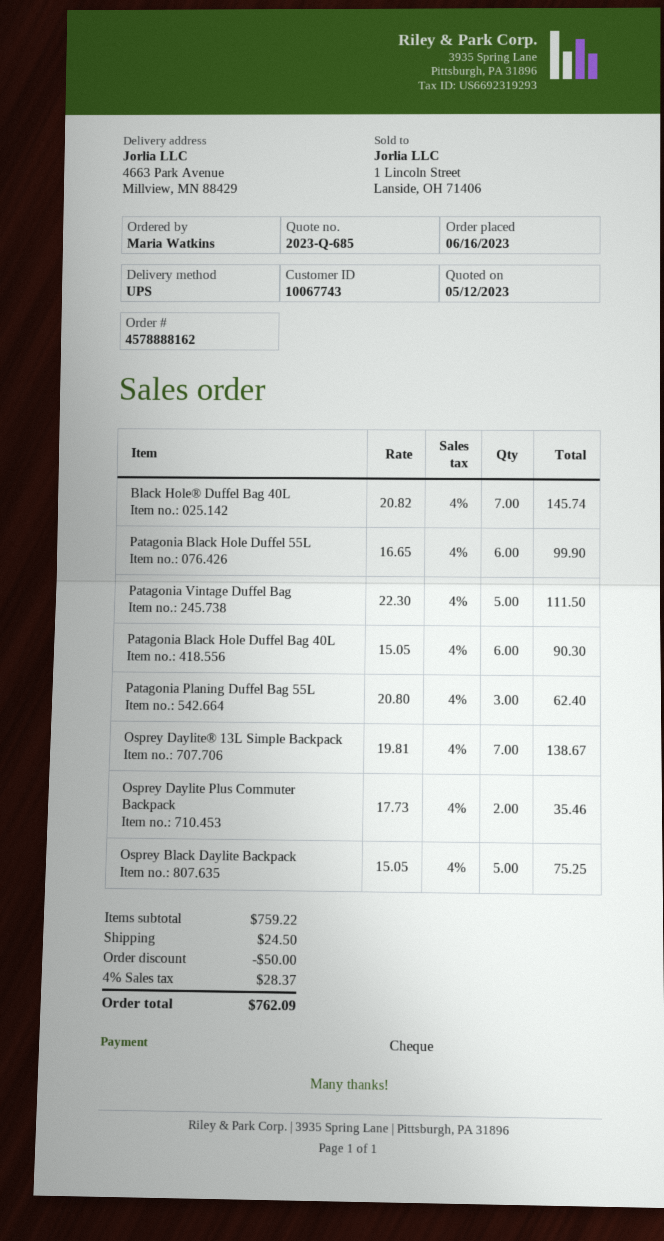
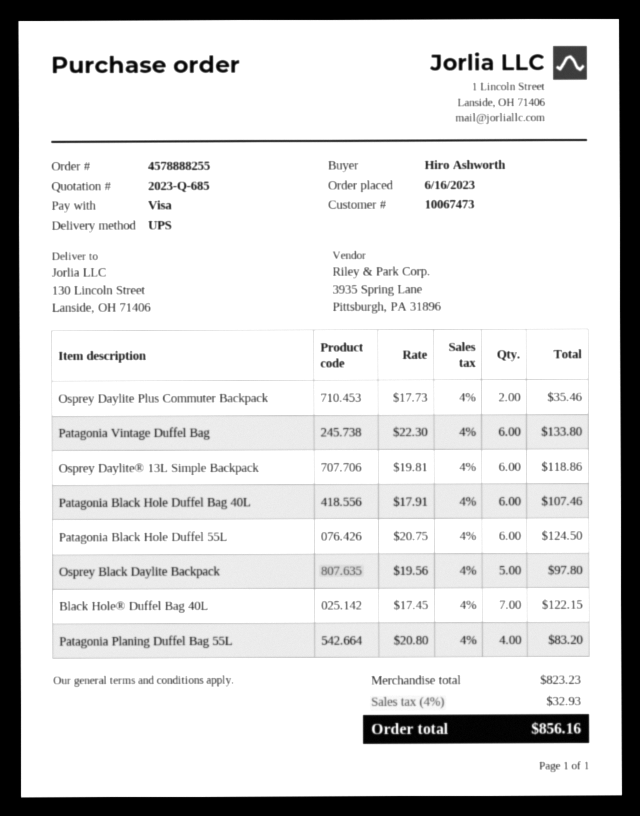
order number: 4578888162 -> 4578888255
customer number: 10067743 -> 10067473
ordered by: Maria Watkins -> Hiro Ashworth
payment method: cheque -> Visa
ship to: 4663 Park Avenue, Millview, MN 88429 -> 130 Lincoln Street, Lanside, OH 71406
Black Hole® Duffel Bag 40L: 7 x 20.82 = 145.74 -> 7 x 17.45 = 122.15
Patagonia Black Hole Duffel 55L: 6 x 16.65 = 99.90 -> 6 x 20.75 = 124.50
Patagonia Vintage Duffel Bag: 5 x 22.30 = 111.50 -> 6 x 22.30 = 133.80
Patagonia Black Hole Duffel Bag 40L: 6 x 15.05 = 90.30 -> 6 x 17.91 = 107.46
Patagonia Planing Duffel Bag 55L: 3 x 20.80 = 62.40 -> 4 x 20.80 = 83.20
Osprey Daylite® 13L Simple Backpack: 7 x 19.81 = 138.67 -> 6 x 19.81 = 118.86
Osprey Black Daylite Backpack: 5 x 15.05 = 75.25 -> 5 x 19.56 = 97.80
subtotal: 759.22 -> 823.23
discount: 50.00 -> none
shipping: 24.50 -> none
tax: 4% = 28.37 -> 4% = 32.93
total: 762.09 -> 856.16

